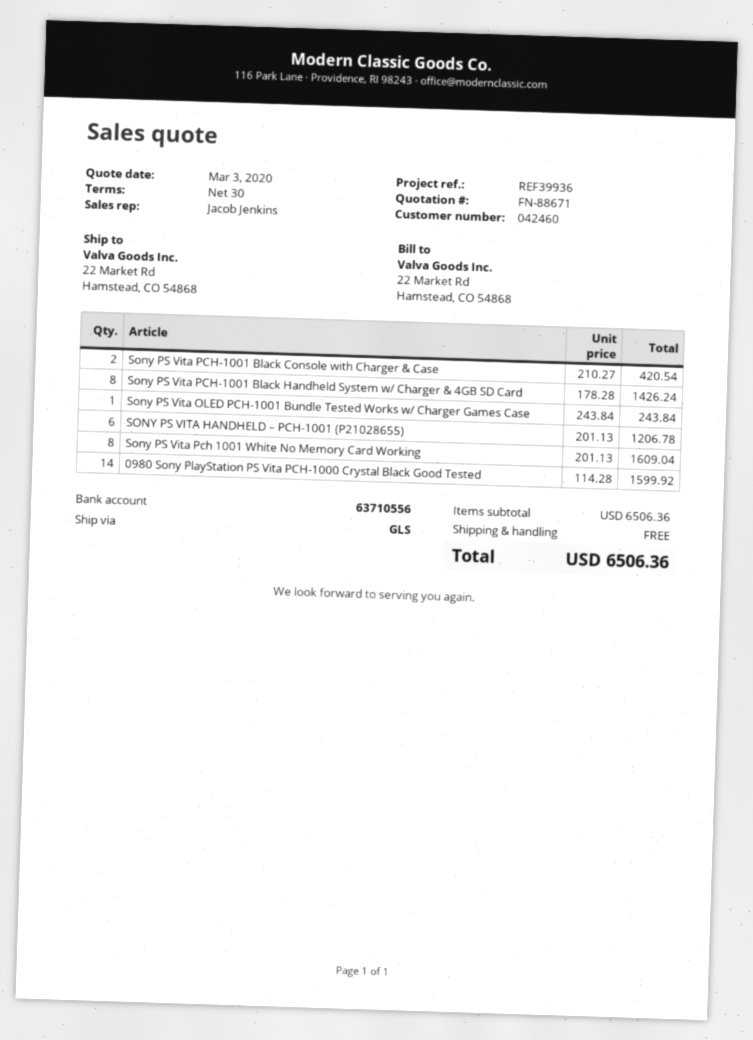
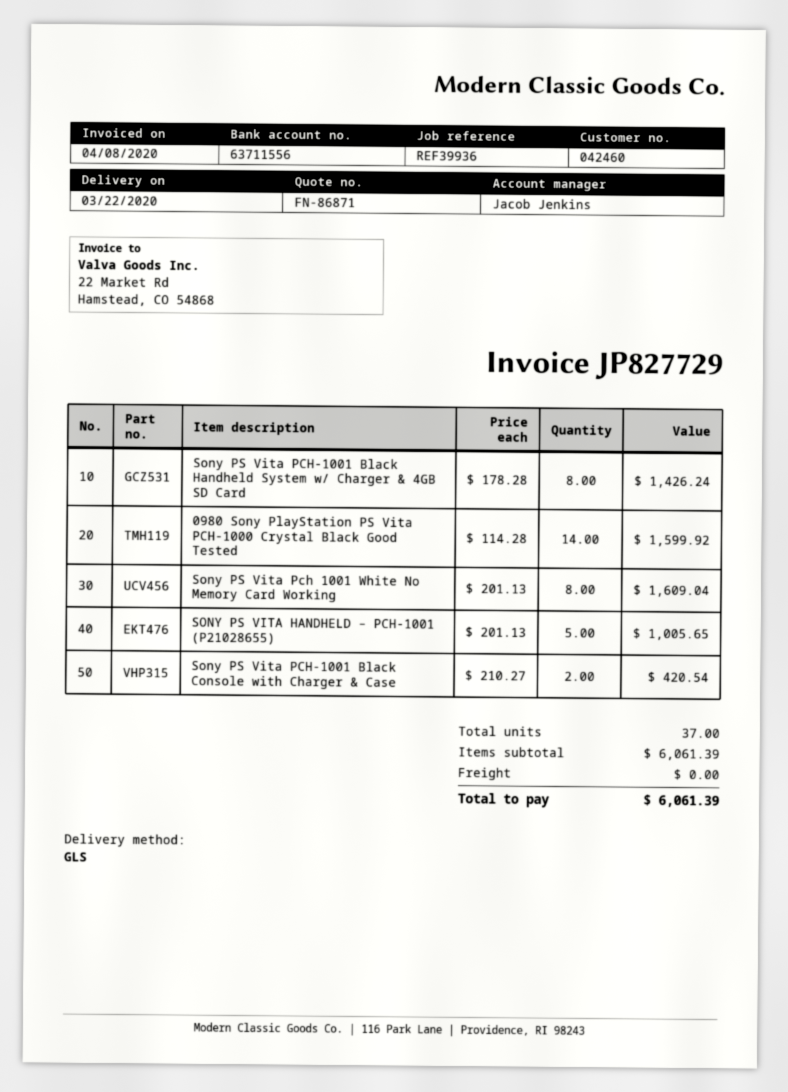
quote number: FN-88671 -> FN-86871
bank account: 63710556 -> 63711556
Sony PS Vita OLED PCH-1001 Bundle Tested Works w/ Charger Games Case: 1 x 243.84 = 243.84 -> none
SONY PS VITA HANDHELD – PCH-1001 (P21028655): 6 x 201.13 = 1206.78 -> 5 x 201.13 = 1005.65
subtotal: 6506.36 -> 6061.39
total: 6506.36 -> 6061.39

